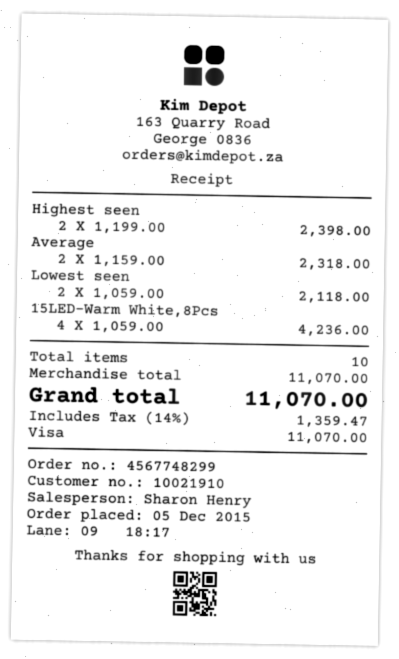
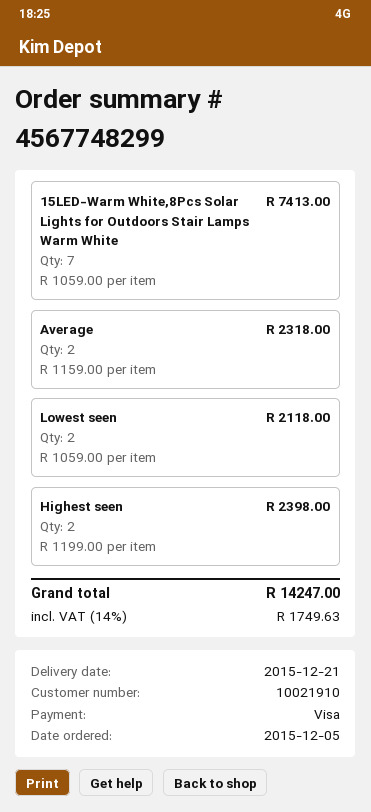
15LED-Warm White,8Pcs: 4 x 1059.00 = 4236.00 -> 7 x 1059.00 = 7413.00
tax: 14% = 1359.47 -> 14% = 1749.63
total: 11070.00 -> 14247.00

